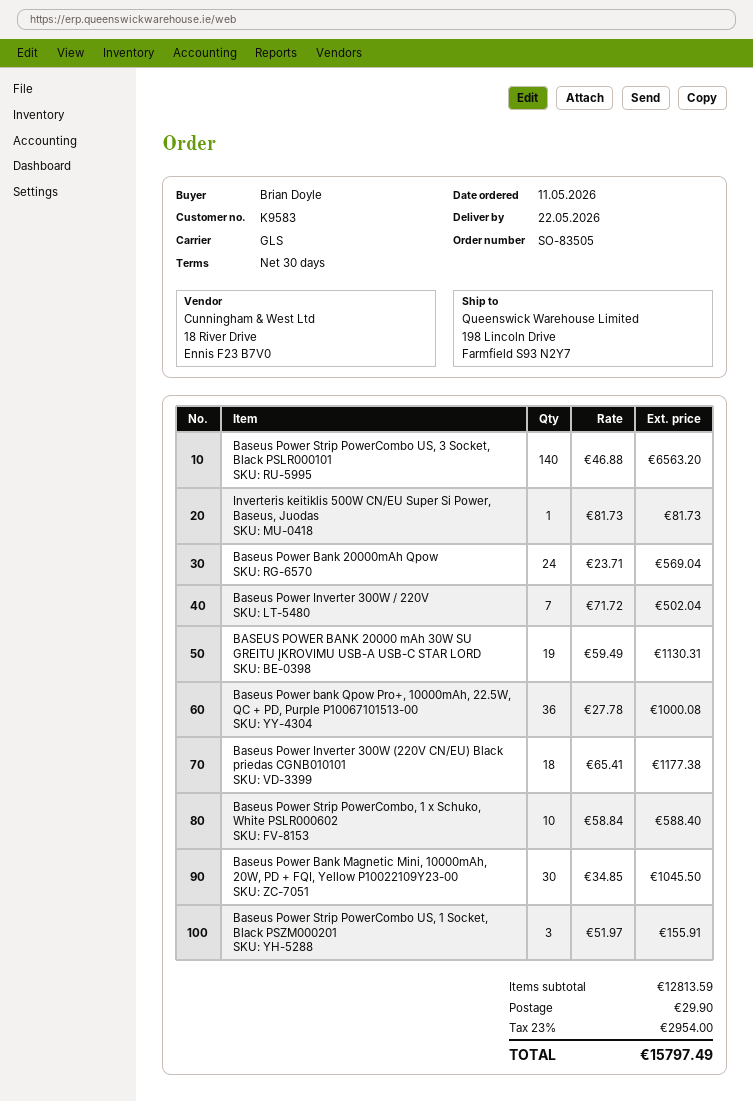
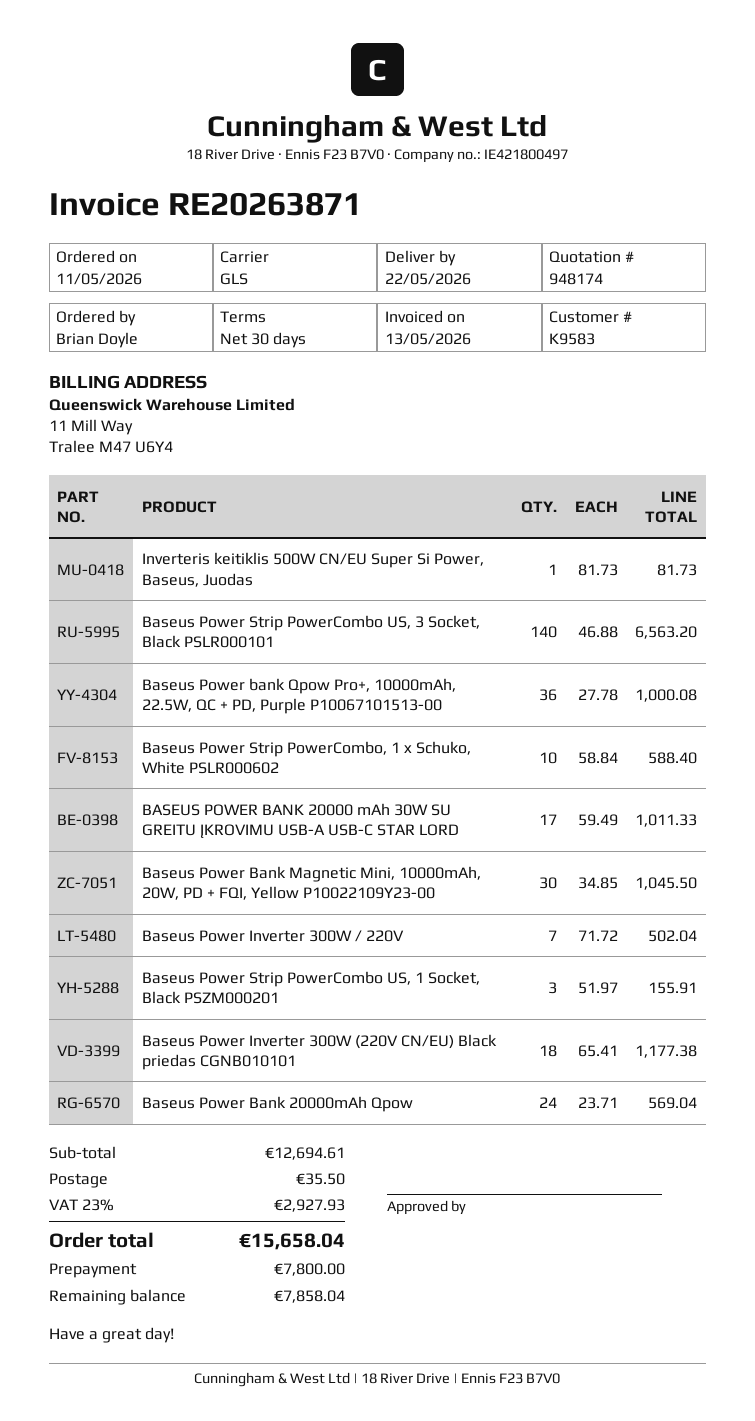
BASEUS POWER BANK 20000 mAh 30W SU GREITU ĮKROVIMU USB-A USB-C STAR LORD: 19 x 59.49 = 1130.31 -> 17 x 59.49 = 1011.33
subtotal: 12813.59 -> 12694.61
shipping: 29.90 -> 35.50
tax: 23% = 2954.00 -> 23% = 2927.93
total: 15797.49 -> 15658.04

